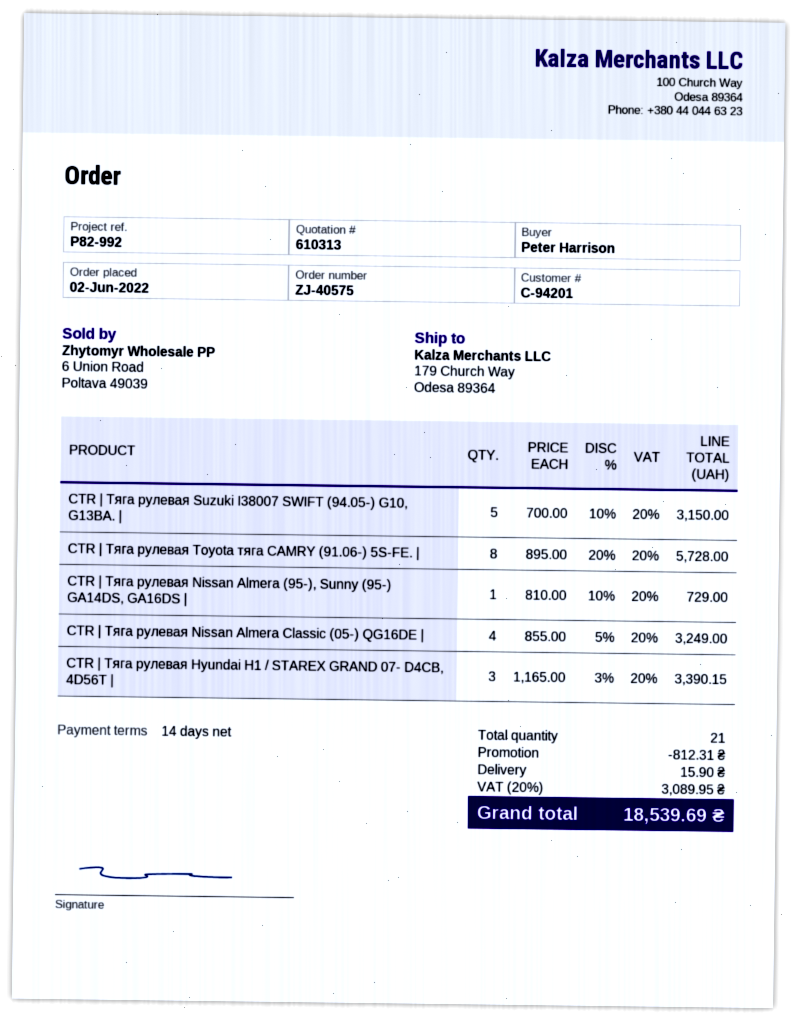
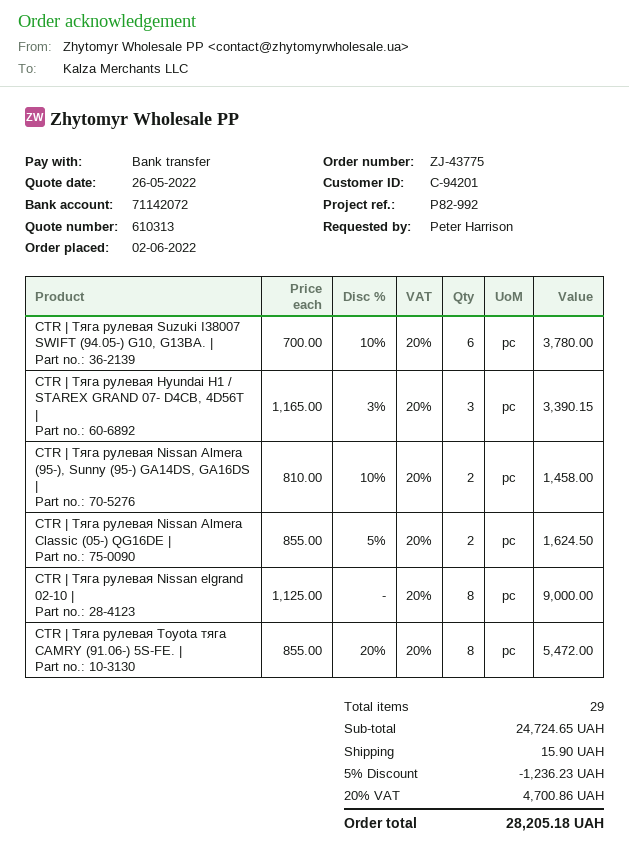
order number: ZJ-40575 -> ZJ-43775
CTR | Тяга рулевая Suzuki I38007 SWIFT (94.05-) G10, G13BA. |: 5 x 700.00 - 10% = 3150.00 -> 6 x 700.00 - 10% = 3780.00
CTR | Тяга рулевая Toyota тяга CAMRY (91.06-) 5S-FE. |: 8 x 895.00 - 20% = 5728.00 -> 8 x 855.00 - 20% = 5472.00
CTR | Тяга рулевая Nissan Almera (95-), Sunny (95-) GA14DS, GA16DS |: 1 x 810.00 - 10% = 729.00 -> 2 x 810.00 - 10% = 1458.00
CTR | Тяга рулевая Nissan Almera Classic (05-) QG16DE |: 4 x 855.00 - 5% = 3249.00 -> 2 x 855.00 - 5% = 1624.50
CTR | Тяга рулевая Nissan elgrand 02-10 |: none -> 8 x 1125.00 = 9000.00
total quantity: 21 -> 29
discount: 812.31 -> 1236.23
tax: 20% = 3089.95 -> 20% = 4700.86
total: 18539.69 -> 28205.18

